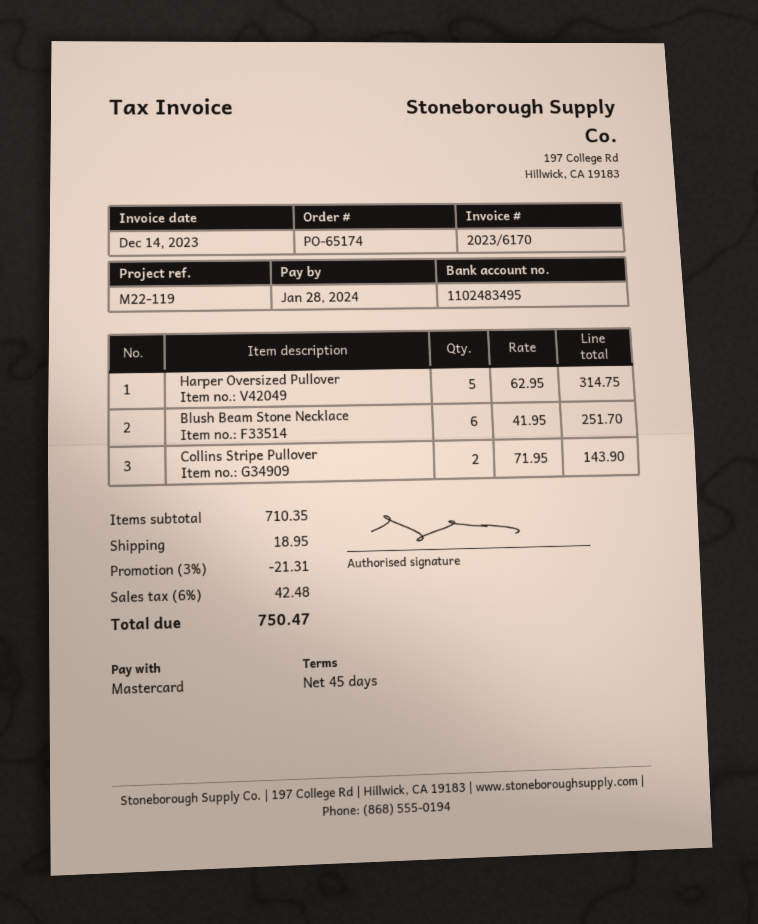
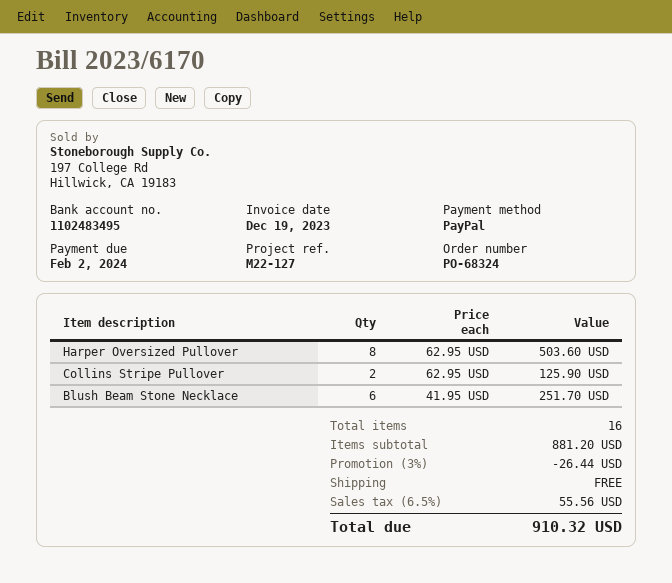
order number: PO-65174 -> PO-68324
invoice date: 2023-12-14 -> 2023-12-19
due date: 2024-01-28 -> 2024-02-02
reference: M22-119 -> M22-127
payment method: Mastercard -> PayPal
Harper Oversized Pullover: 5 x 62.95 = 314.75 -> 8 x 62.95 = 503.60
Collins Stripe Pullover: 2 x 71.95 = 143.90 -> 2 x 62.95 = 125.90
subtotal: 710.35 -> 881.20
discount: 3% = 21.31 -> 3% = 26.44
shipping: 18.95 -> 0.00
tax: 6% = 42.48 -> 6.5% = 55.56
total: 750.47 -> 910.32

